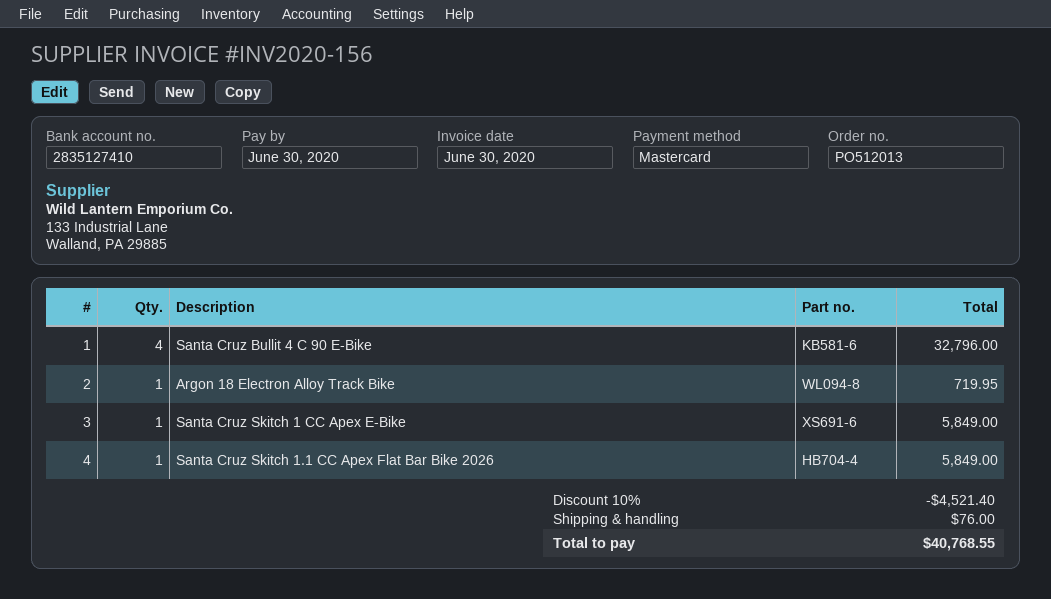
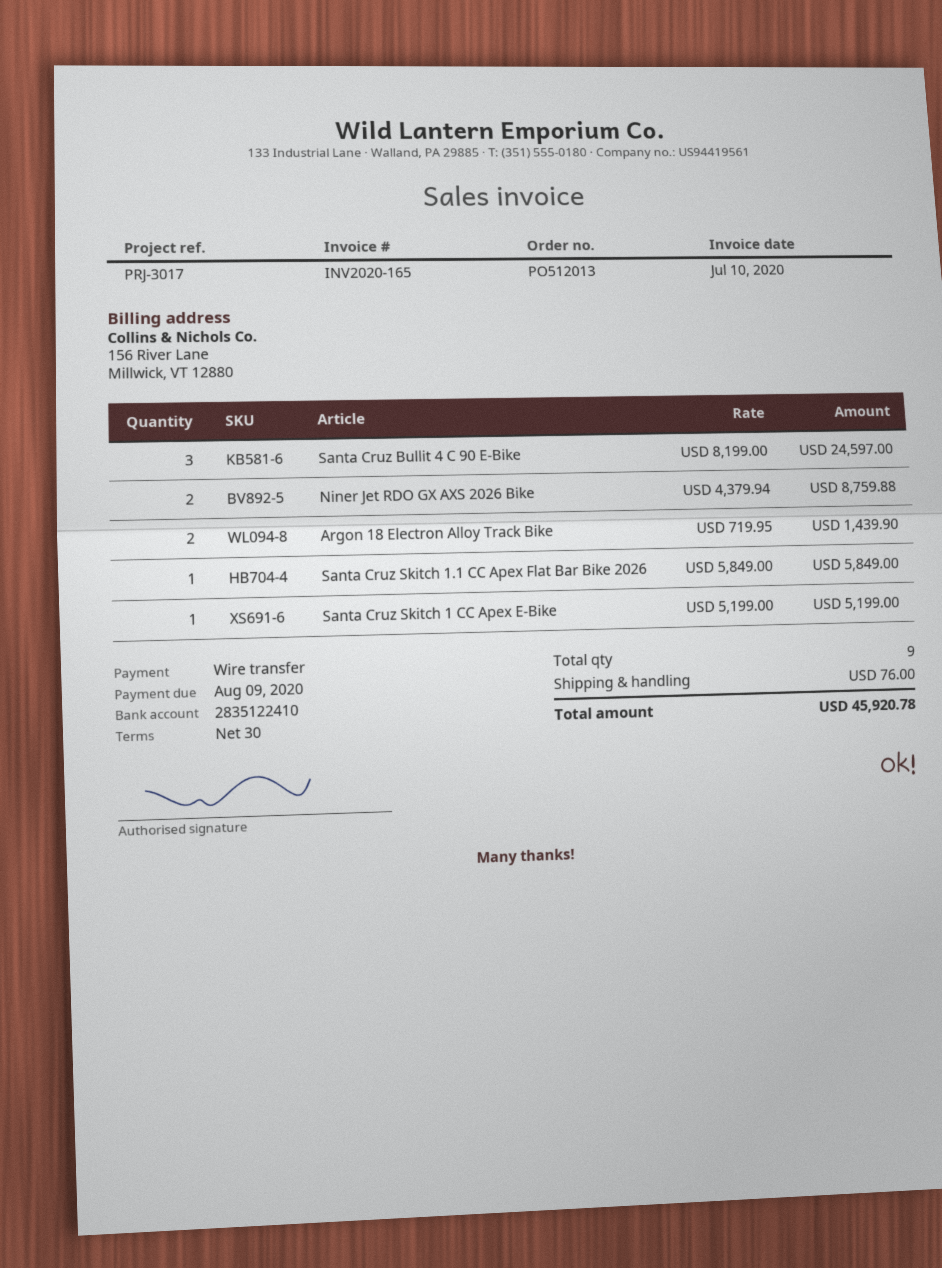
invoice number: INV2020-156 -> INV2020-165
invoice date: 2020-06-30 -> 2020-07-10
due date: 2020-06-30 -> 2020-08-09
payment method: Mastercard -> bank transfer
bank account: 2835127410 -> 2835122410
Santa Cruz Bullit 4 C 90 E-Bike: 4 for 32796.00 -> 3 for 24597.00
Argon 18 Electron Alloy Track Bike: 1 for 719.95 -> 2 for 1439.90
Santa Cruz Skitch 1 CC Apex E-Bike: 1 for 5849.00 -> 1 for 5199.00
Niner Jet RDO GX AXS 2026 Bike: none -> 2 for 8759.88
discount: 10% = 4521.40 -> none
total: 40768.55 -> 45920.78

